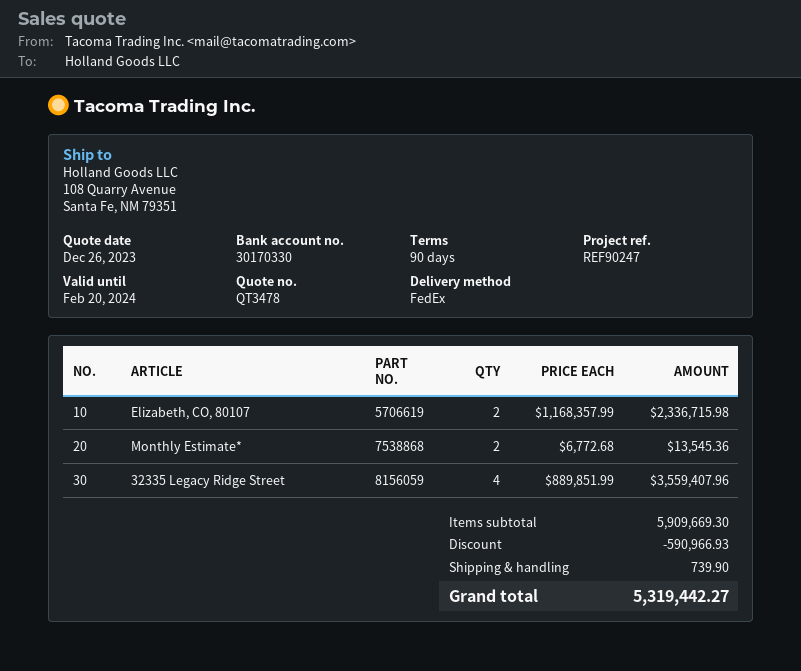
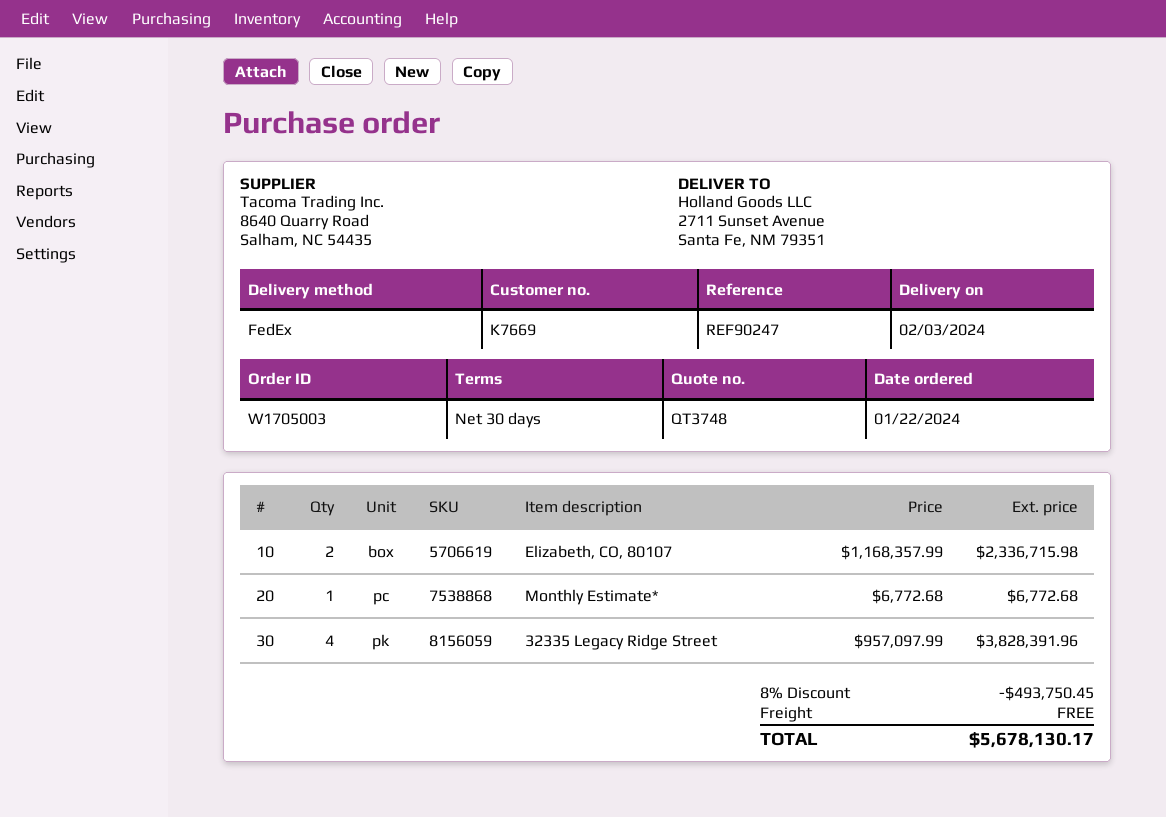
quote number: QT3478 -> QT3748
payment terms: 90 days -> 30 days
ship to: 108 Quarry Avenue, Santa Fe, NM 79351 -> 2711 Sunset Avenue, Santa Fe, NM 79351
Monthly Estimate*: 2 x 6772.68 = 13545.36 -> 1 x 6772.68 = 6772.68
32335 Legacy Ridge Street: 4 x 889851.99 = 3559407.96 -> 4 x 957097.99 = 3828391.96
discount: 590966.93 -> 493750.45
shipping: 739.90 -> 0.00
total: 5319442.27 -> 5678130.17

